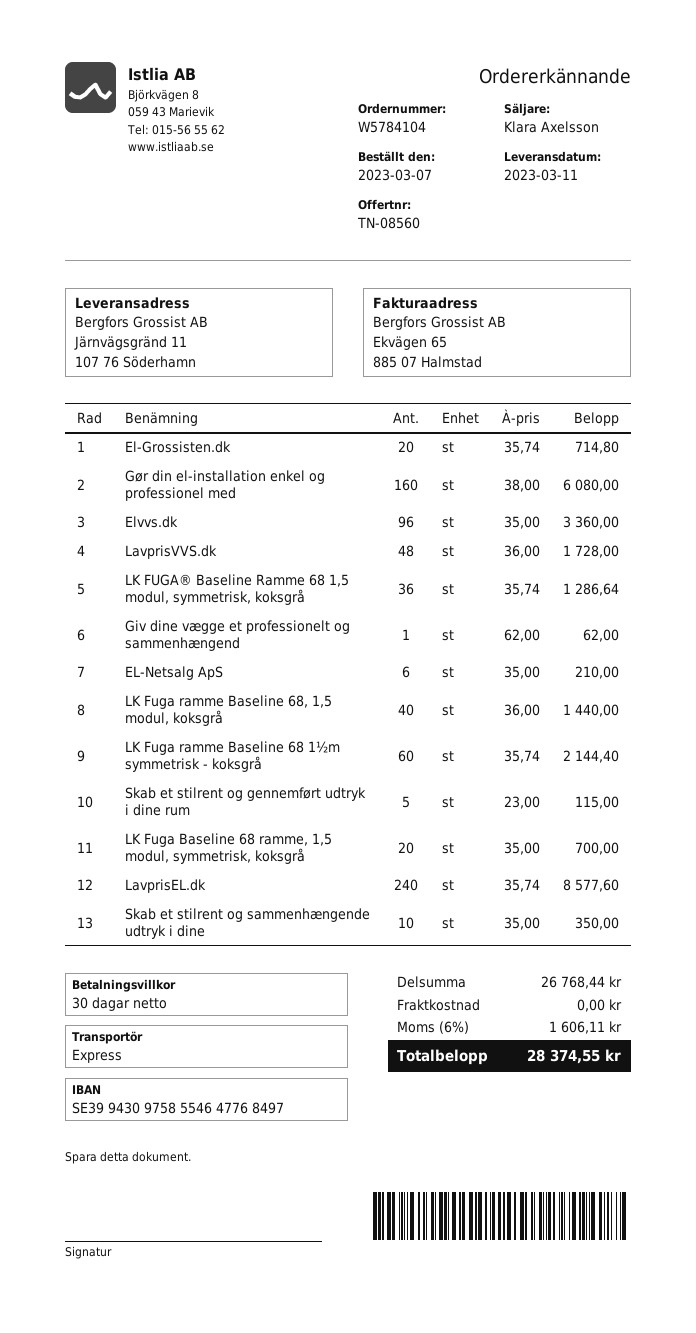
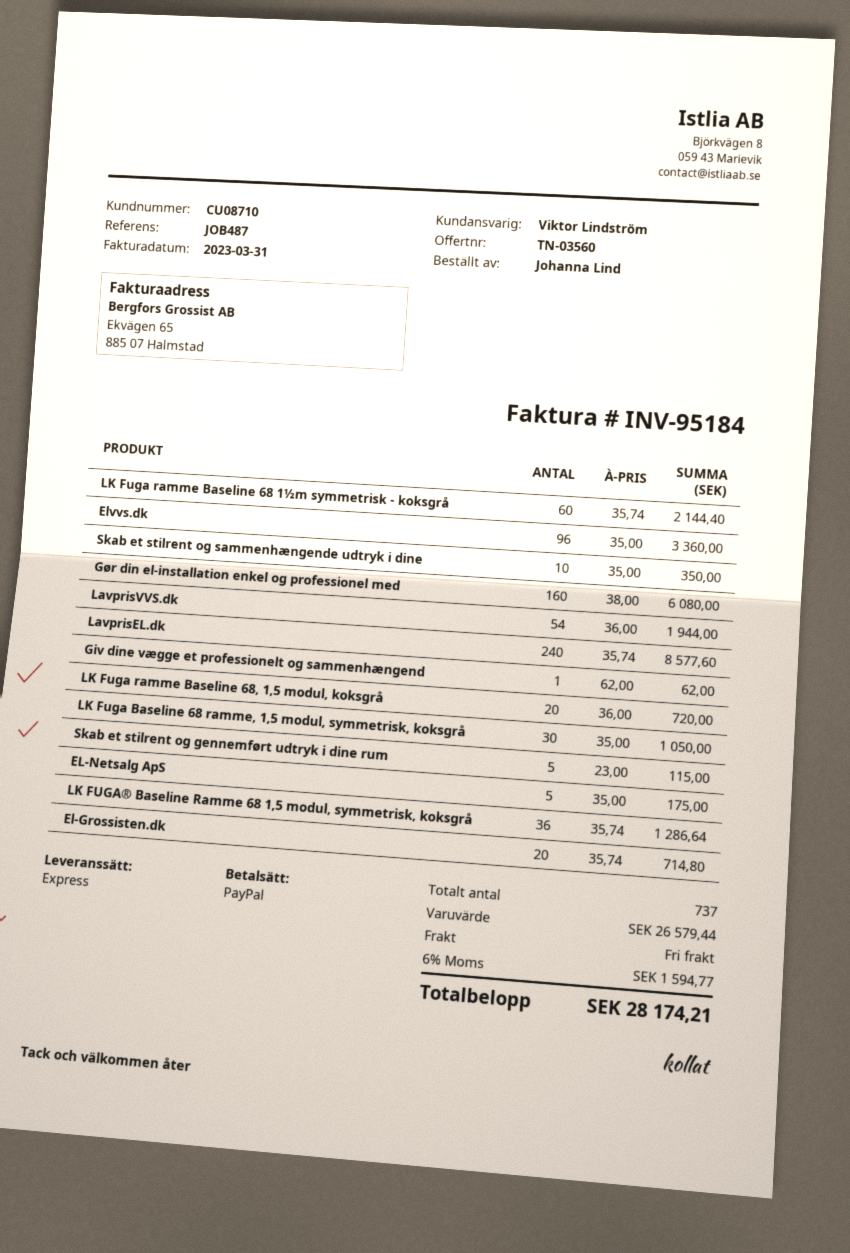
quote number: TN-08560 -> TN-03560
sales rep: Klara Axelsson -> Viktor Lindström
LavprisVVS.dk: 48 x 36.00 = 1728.00 -> 54 x 36.00 = 1944.00
EL-Netsalg ApS: 6 x 35.00 = 210.00 -> 5 x 35.00 = 175.00
LK Fuga ramme Baseline 68, 1,5 modul, koksgrå: 40 x 36.00 = 1440.00 -> 20 x 36.00 = 720.00
LK Fuga Baseline 68 ramme, 1,5 modul, symmetrisk, koksgrå: 20 x 35.00 = 700.00 -> 30 x 35.00 = 1050.00
subtotal: 26768.44 -> 26579.44
tax: 6% = 1606.11 -> 6% = 1594.77
total: 28374.55 -> 28174.21

